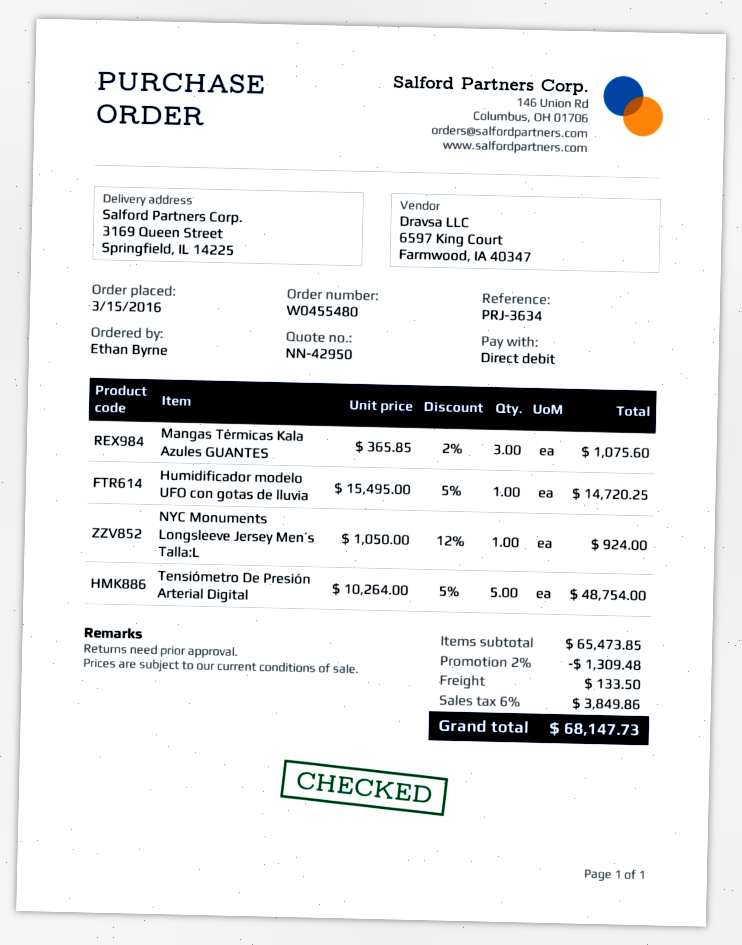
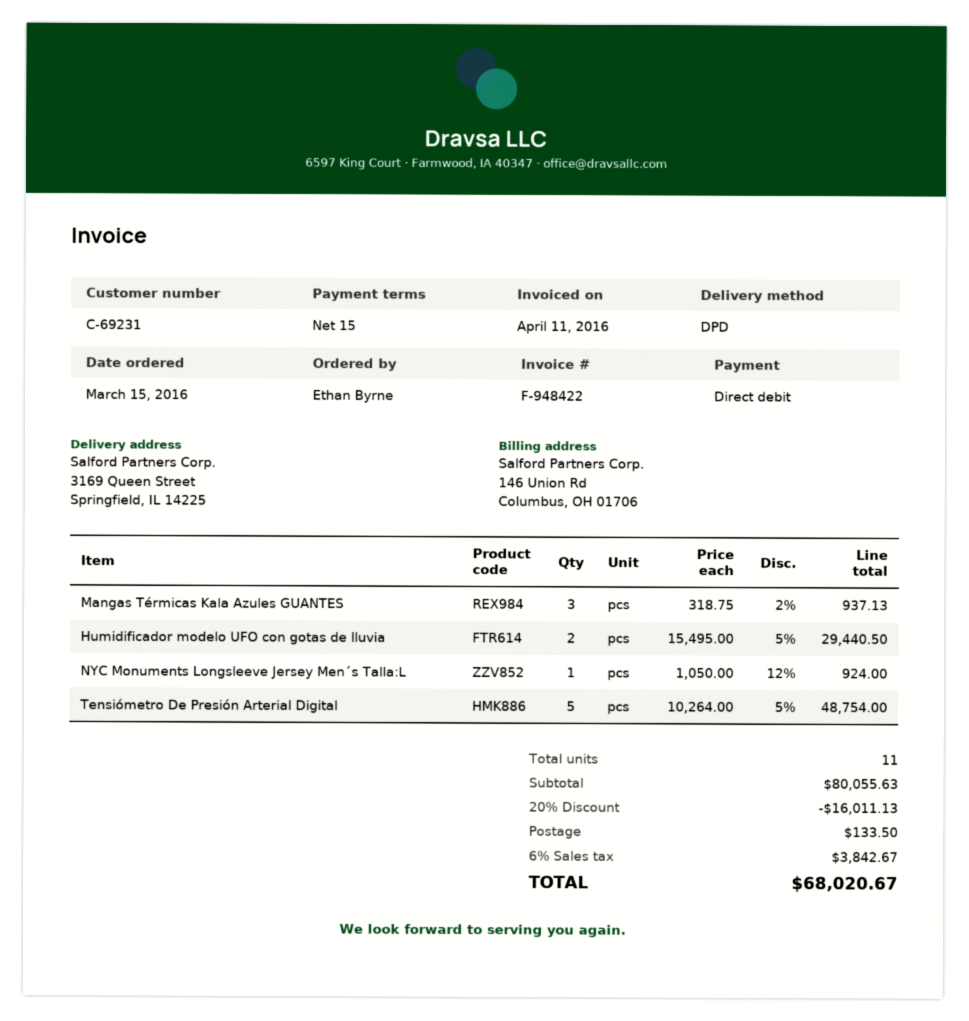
Mangas Térmicas Kala Azules GUANTES: 3 x 365.85 - 2% = 1075.60 -> 3 x 318.75 - 2% = 937.13
Humidificador modelo UFO con gotas de lluvia: 1 x 15495.00 - 5% = 14720.25 -> 2 x 15495.00 - 5% = 29440.50
subtotal: 65473.85 -> 80055.63
discount: 2% = 1309.48 -> 20% = 16011.13
tax: 6% = 3849.86 -> 6% = 3842.67
total: 68147.73 -> 68020.67

